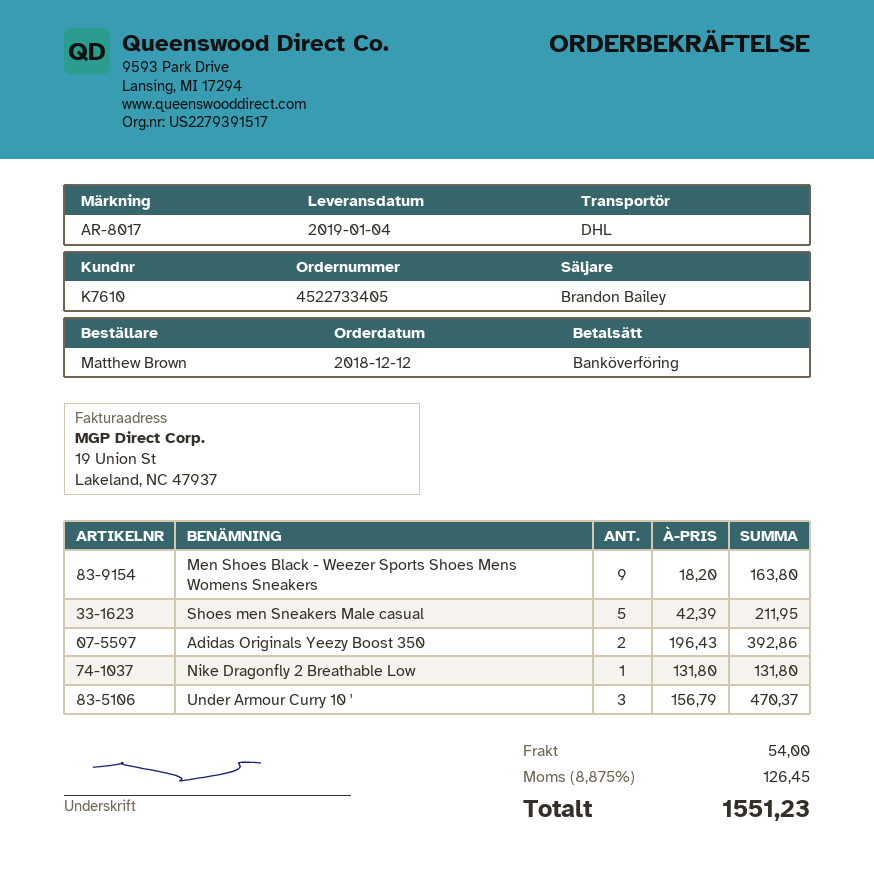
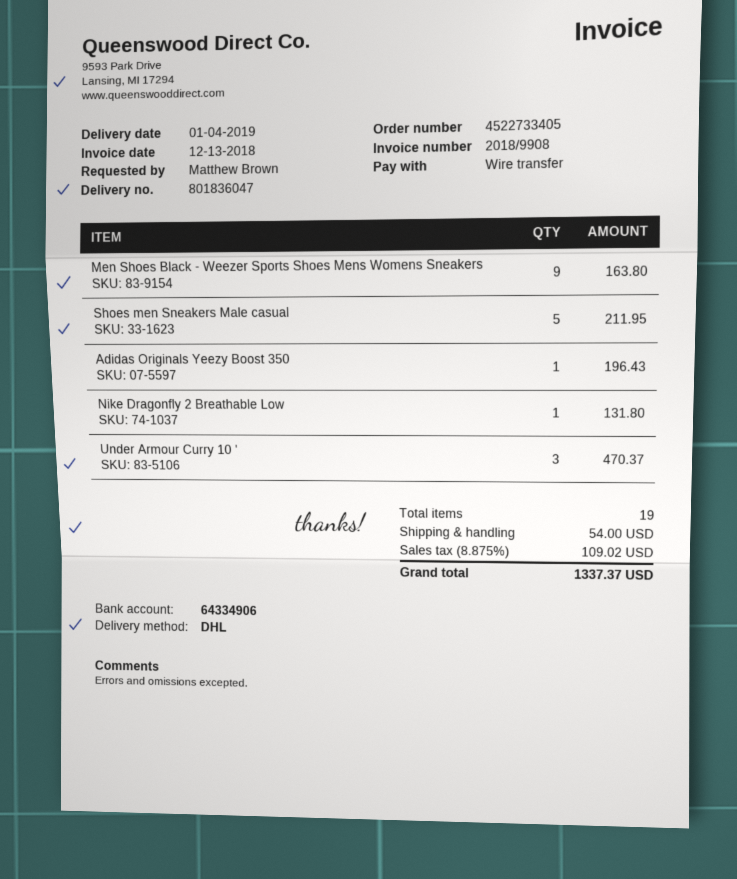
Adidas Originals Yeezy Boost 350: 2 for 392.86 -> 1 for 196.43
tax: 8.875% = 126.45 -> 8.875% = 109.02
total: 1551.23 -> 1337.37

